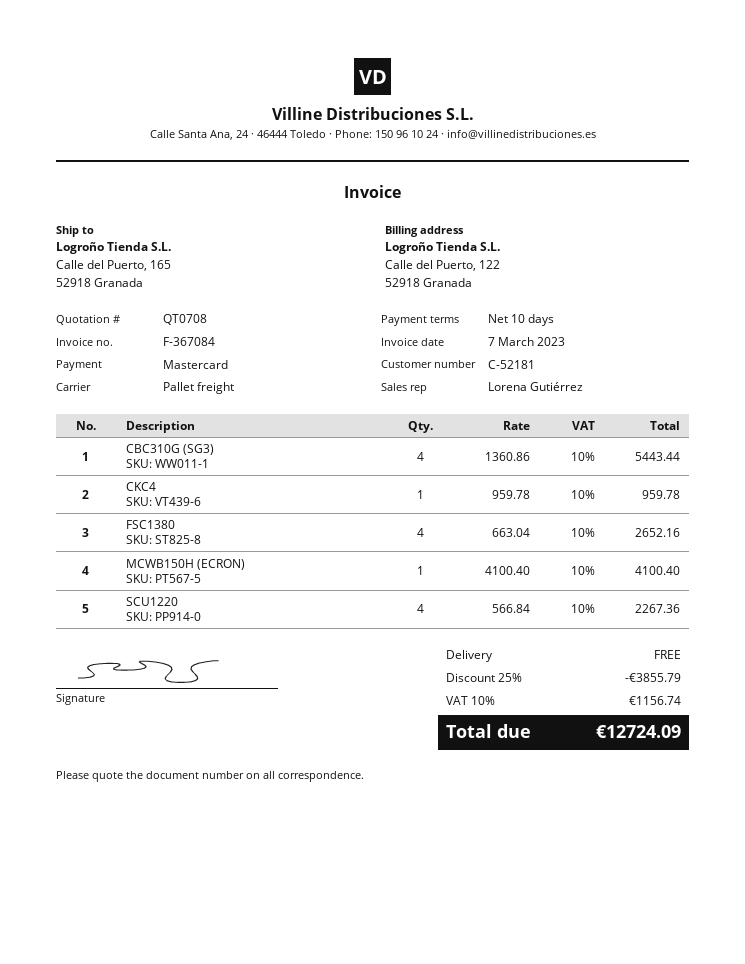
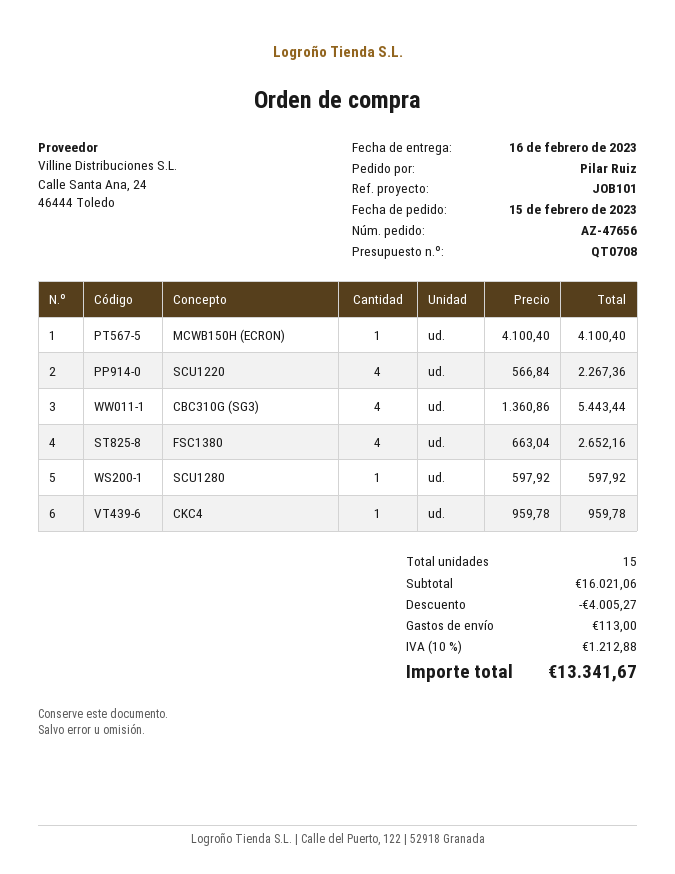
SCU1280: none -> 1 x 597.92 = 597.92
discount: 3855.79 -> 4005.27
shipping: 0.00 -> 113.00
tax: 10% = 1156.74 -> 10% = 1212.88
total: 12724.09 -> 13341.67

